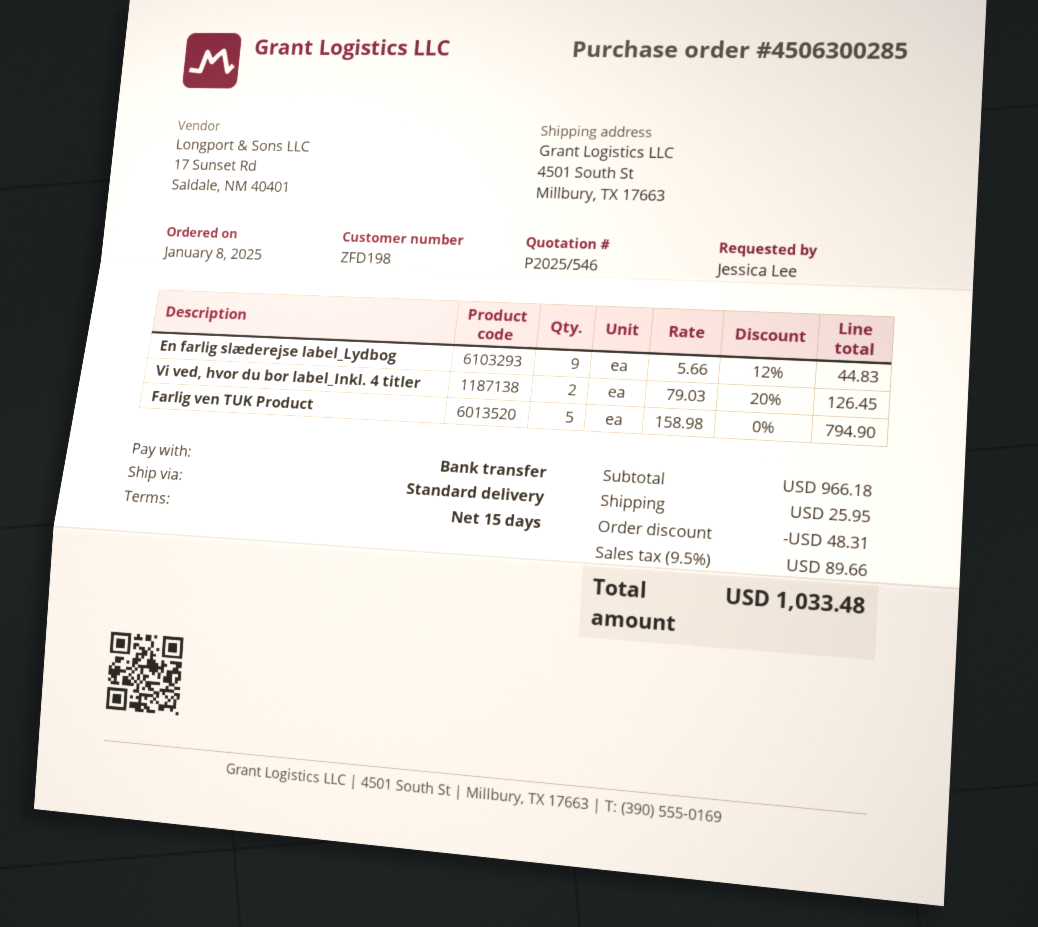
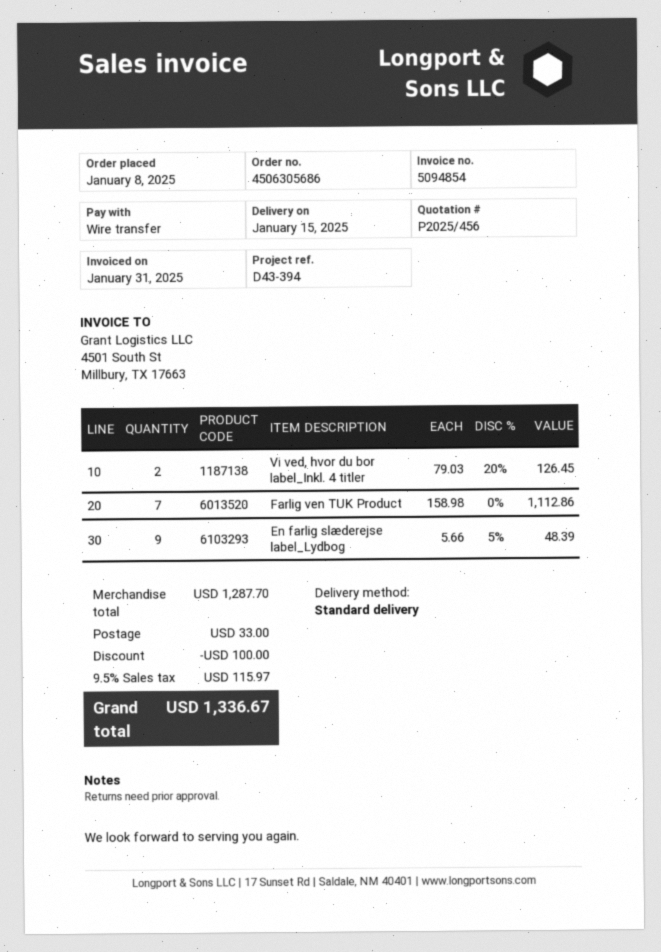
quote number: P2025/546 -> P2025/456
order number: 4506300285 -> 4506305686
En farlig slæderejse label_Lydbog: 9 x 5.66 - 12% = 44.83 -> 9 x 5.66 - 5% = 48.39
Farlig ven TUK Product: 5 x 158.98 = 794.90 -> 7 x 158.98 = 1112.86
subtotal: 966.18 -> 1287.70
discount: 48.31 -> 100.00
shipping: 25.95 -> 33.00
tax: 9.5% = 89.66 -> 9.5% = 115.97
total: 1033.48 -> 1336.67

